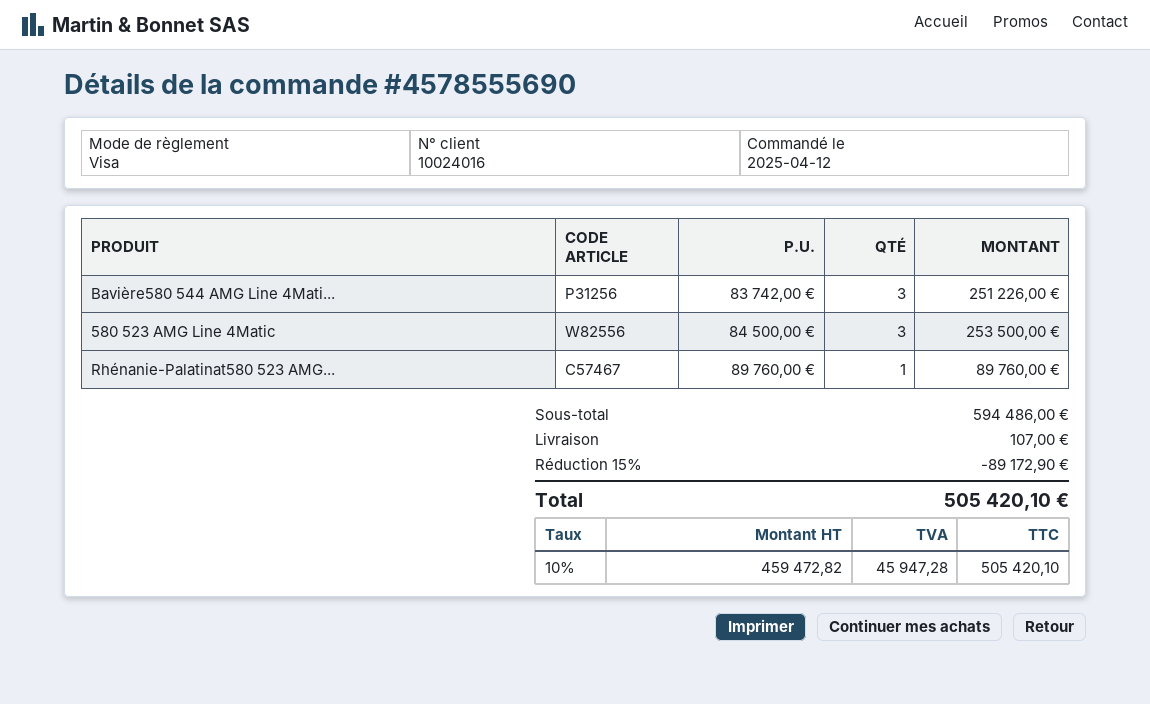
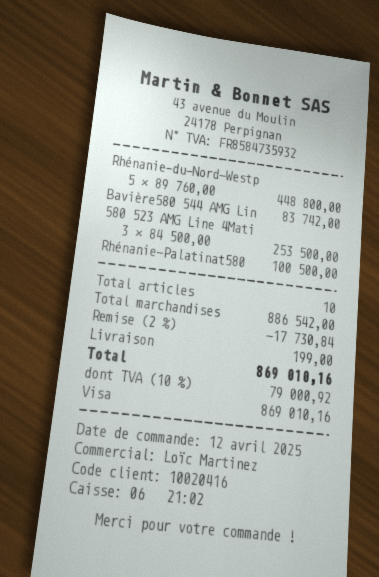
customer number: 10024016 -> 10020416
Bavière580 544 AMG Line 4Mati...: 3 x 83742.00 = 251226.00 -> 1 x 83742.00 = 83742.00
Rhénanie-Palatinat580 523 AMG...: 1 x 89760.00 = 89760.00 -> 1 x 100500.00 = 100500.00
Rhénanie-du-Nord-Westp: none -> 5 x 89760.00 = 448800.00
subtotal: 594486.00 -> 886542.00
discount: 15% = 89172.90 -> 2% = 17730.84
shipping: 107.00 -> 199.00
tax: 10% = 45947.28 -> 10% = 79000.92
total: 505420.10 -> 869010.16

